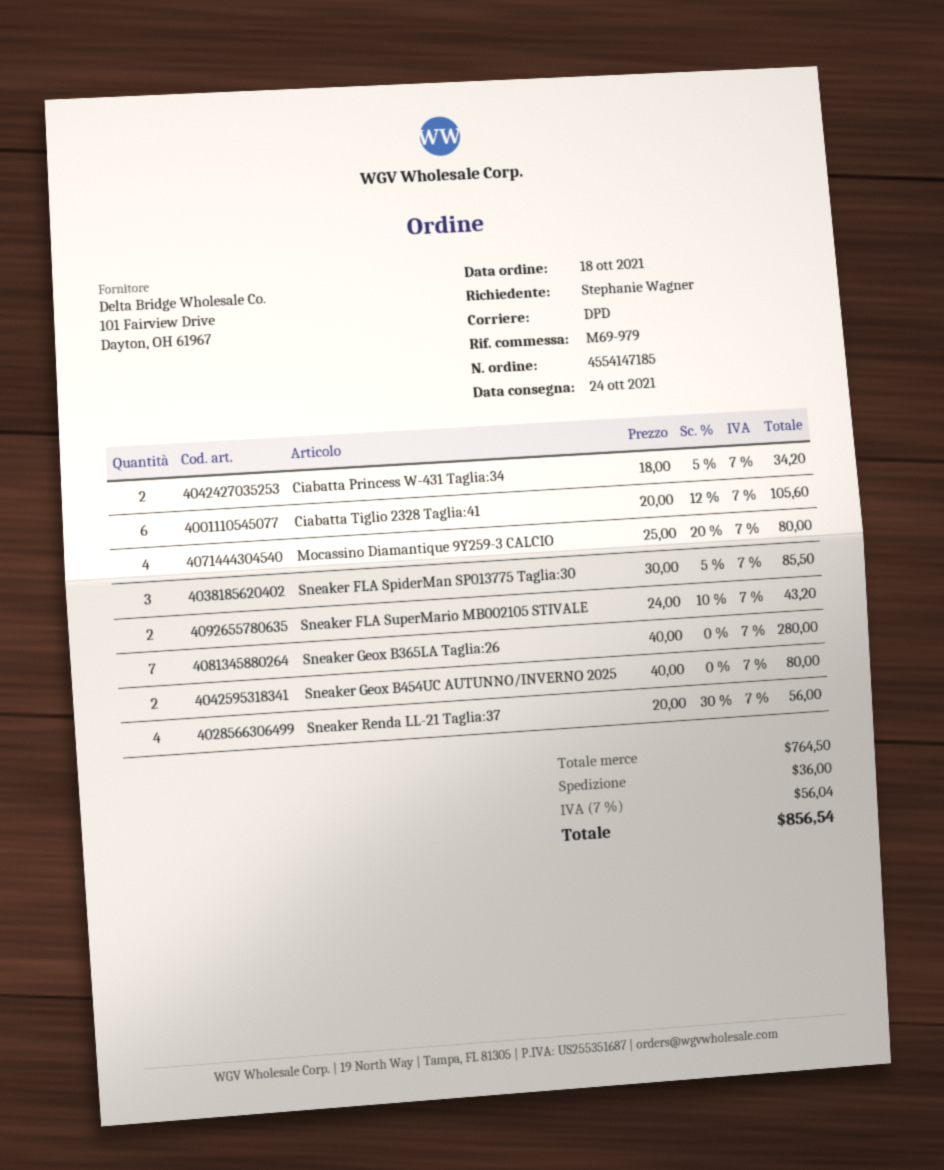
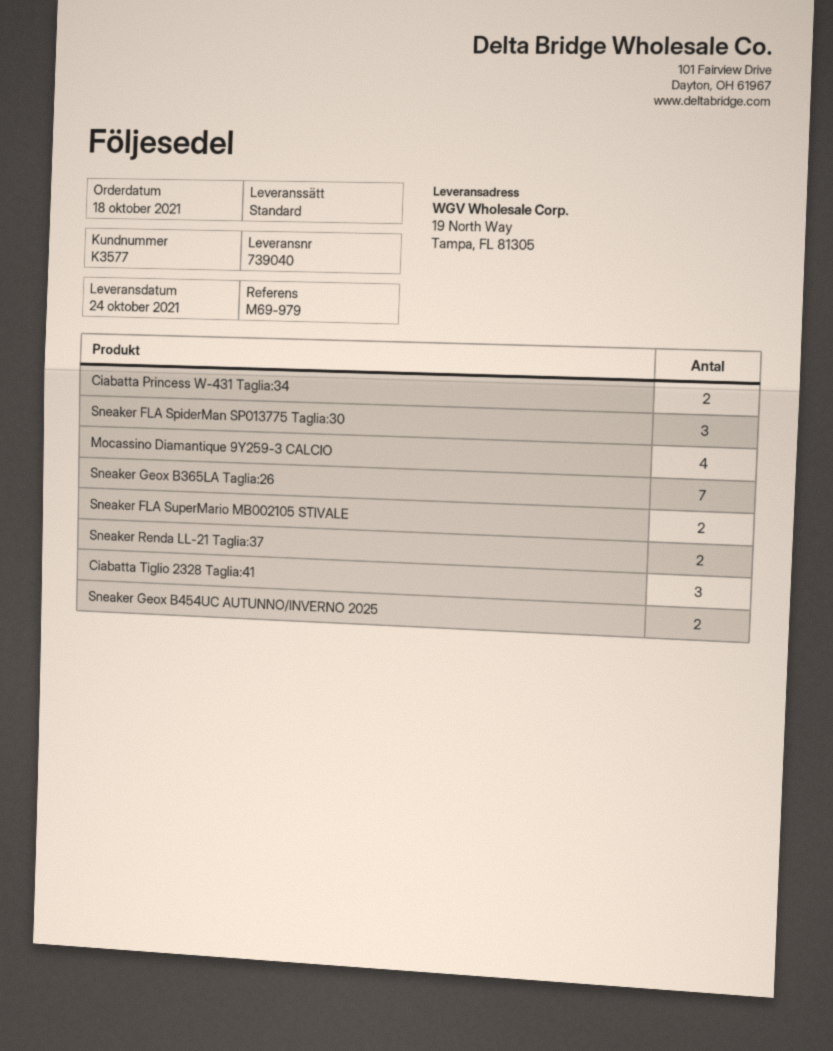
shipping method: DPD -> standard
Ciabatta Tiglio 2328 Taglia:41: 6 -> 3
Sneaker Renda LL-21 Taglia:37: 4 -> 2

